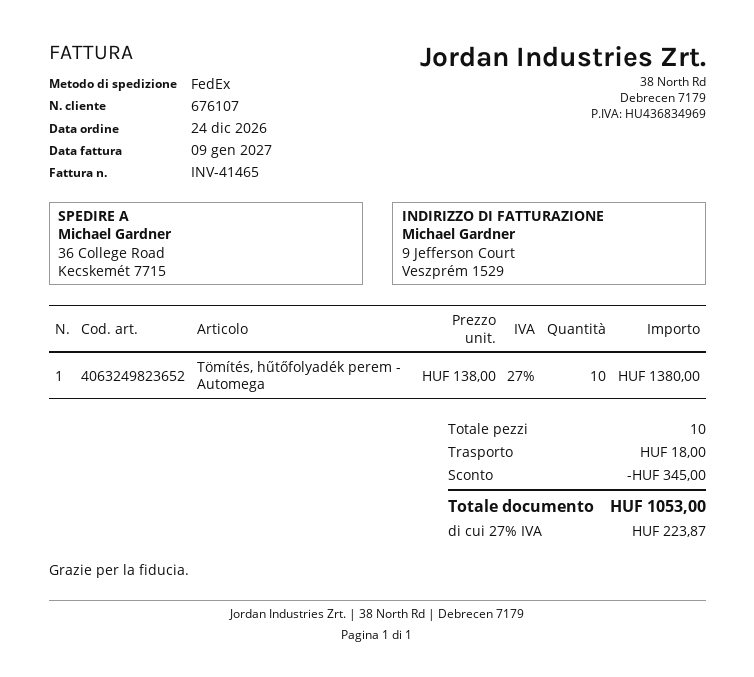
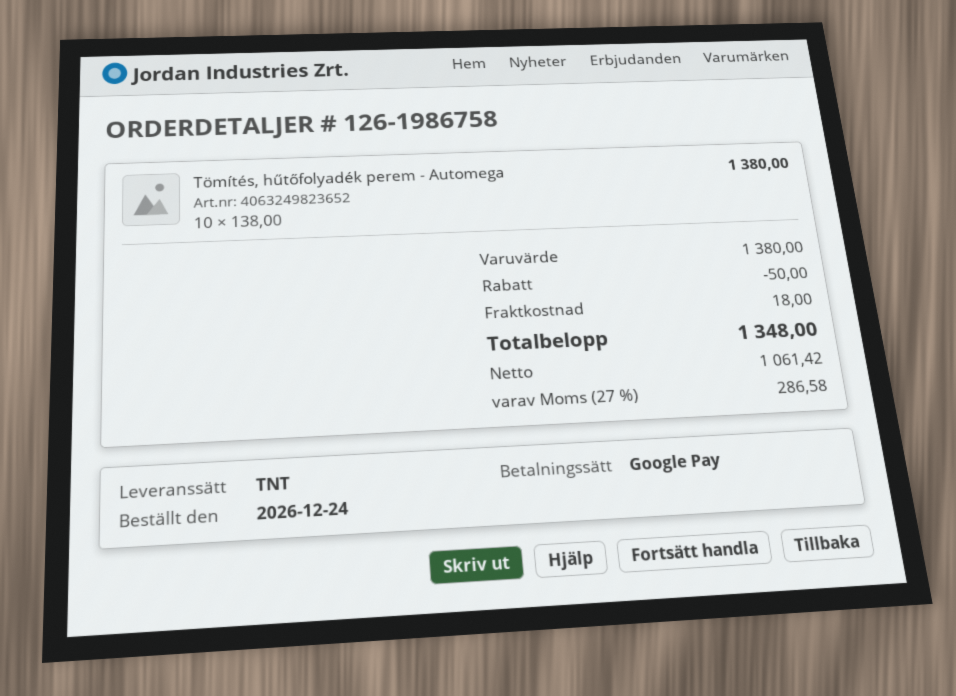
shipping method: FedEx -> TNT
discount: 345.00 -> 50.00
tax: 27% = 223.87 -> 27% = 286.58
total: 1053.00 -> 1348.00

